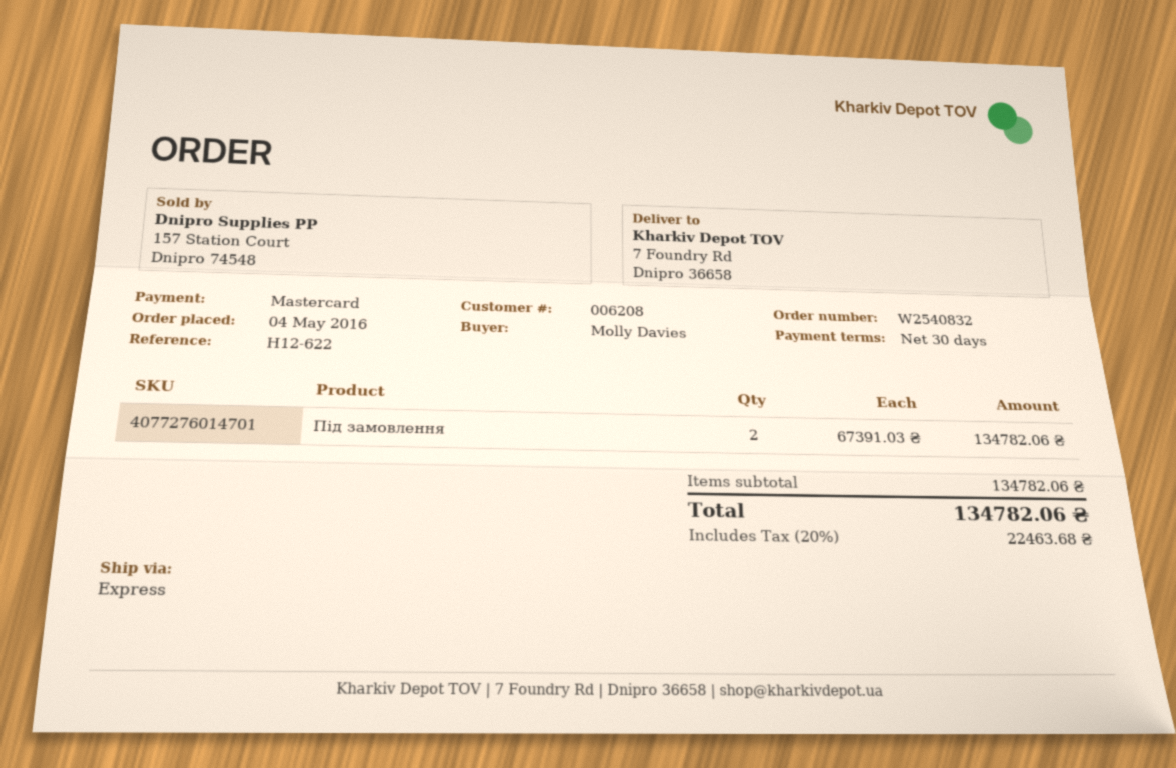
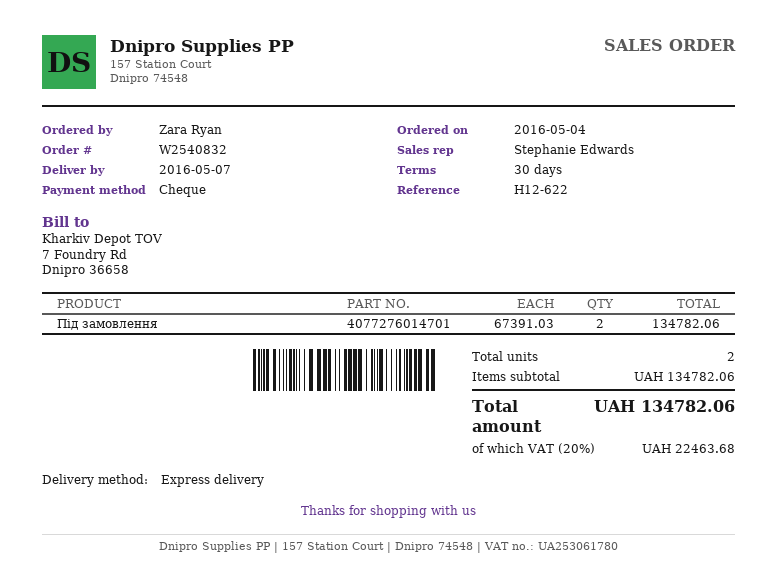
ordered by: Molly Davies -> Zara Ryan
payment method: Mastercard -> cheque

